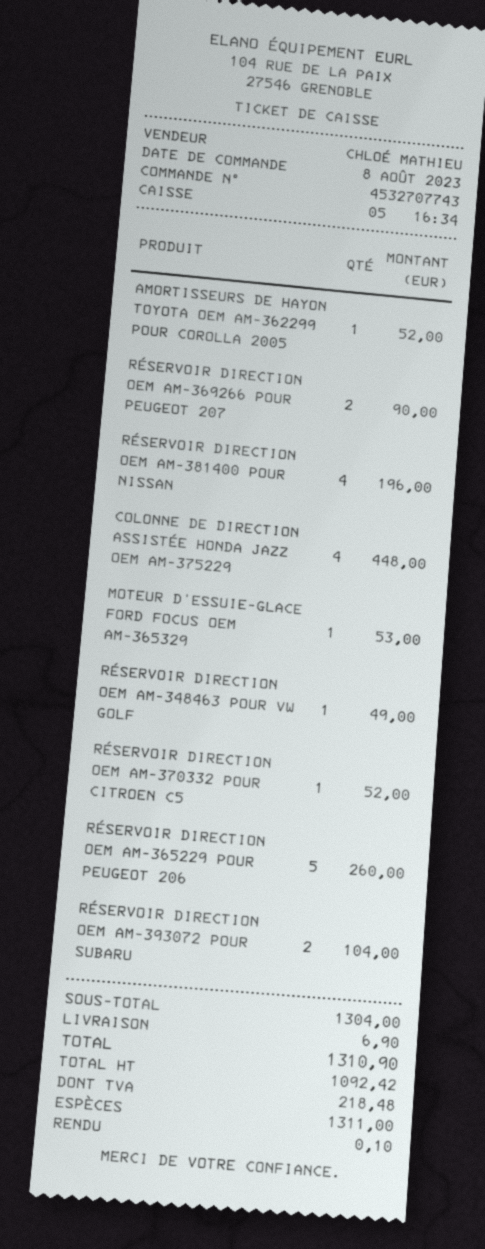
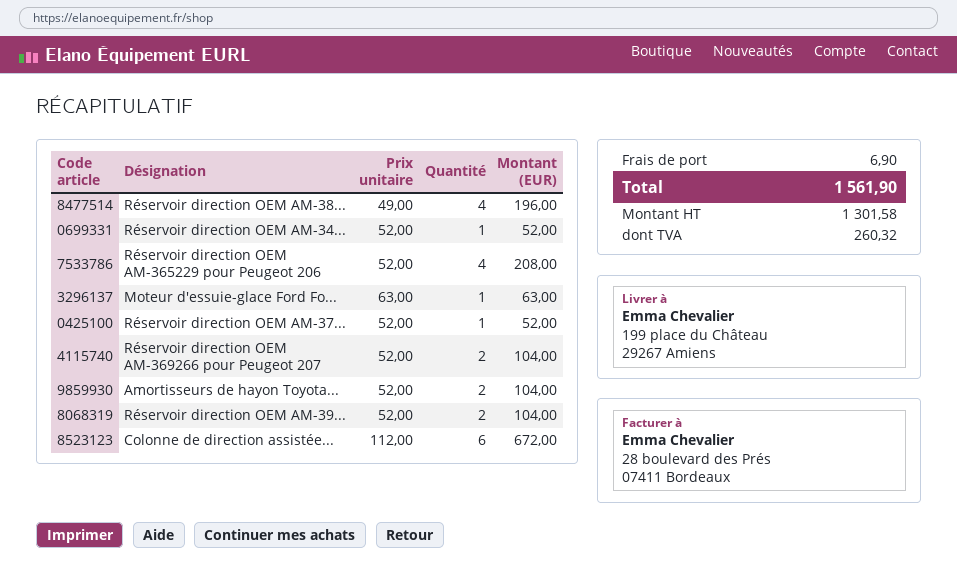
AMORTISSEURS DE HAYON TOYOTA OEM AM-362299 POUR COROLLA 2005: 1 for 52.00 -> 2 for 104.00
RÉSERVOIR DIRECTION OEM AM-369266 POUR PEUGEOT 207: 2 for 90.00 -> 2 for 104.00
COLONNE DE DIRECTION ASSISTÉE HONDA JAZZ OEM AM-375229: 4 for 448.00 -> 6 for 672.00
MOTEUR D'ESSUIE-GLACE FORD FOCUS OEM AM-365329: 1 for 53.00 -> 1 for 63.00
RÉSERVOIR DIRECTION OEM AM-348463 POUR VW GOLF: 1 for 49.00 -> 1 for 52.00
RÉSERVOIR DIRECTION OEM AM-365229 POUR PEUGEOT 206: 5 for 260.00 -> 4 for 208.00
net: 1092.42 -> 1301.58
tax: 218.48 -> 260.32
total: 1310.90 -> 1561.90

